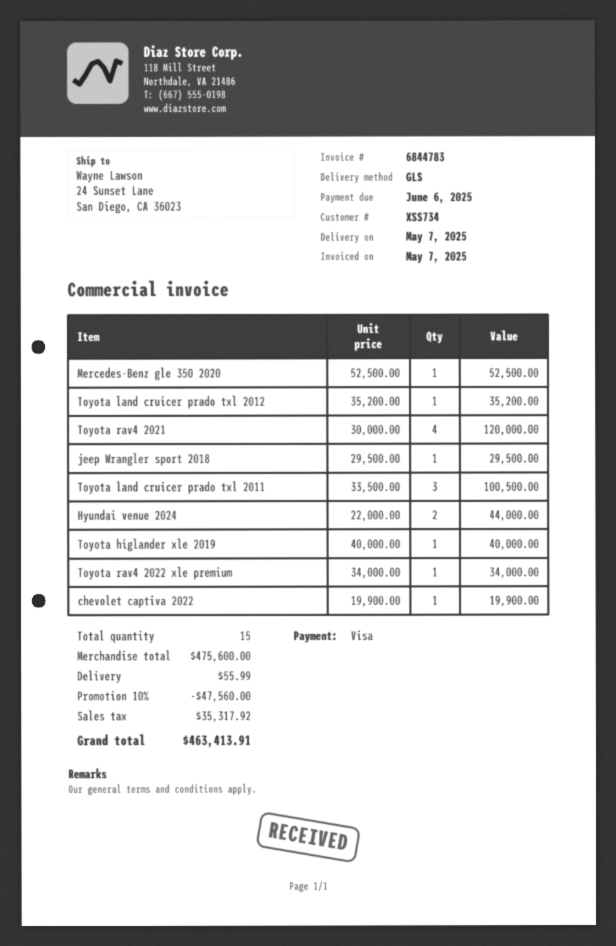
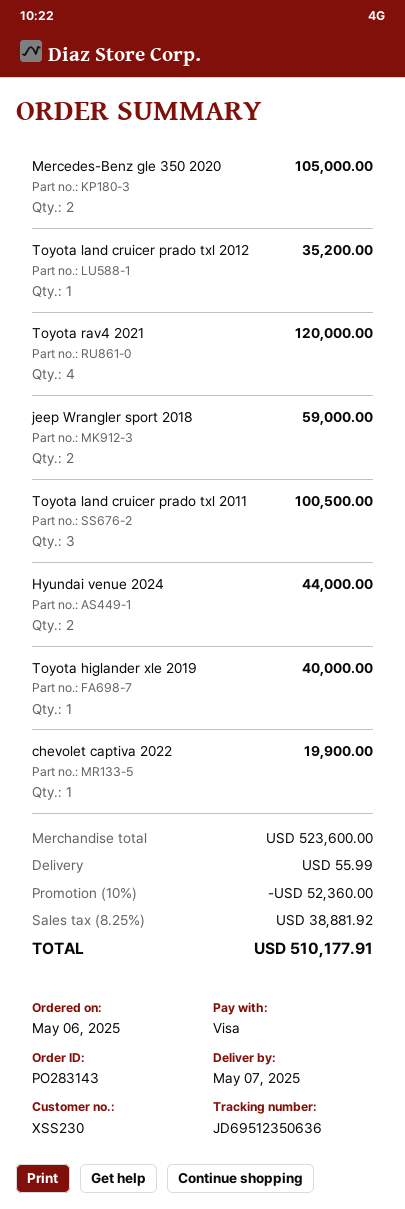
customer number: XSS734 -> XSS230
Mercedes-Benz gle 350 2020: 1 for 52500.00 -> 2 for 105000.00
jeep Wrangler sport 2018: 1 for 29500.00 -> 2 for 59000.00
Toyota rav4 2022 xle premium: 1 for 34000.00 -> none
subtotal: 475600.00 -> 523600.00
discount: 10% = 47560.00 -> 10% = 52360.00
tax: 35317.92 -> 38881.92
total: 463413.91 -> 510177.91

